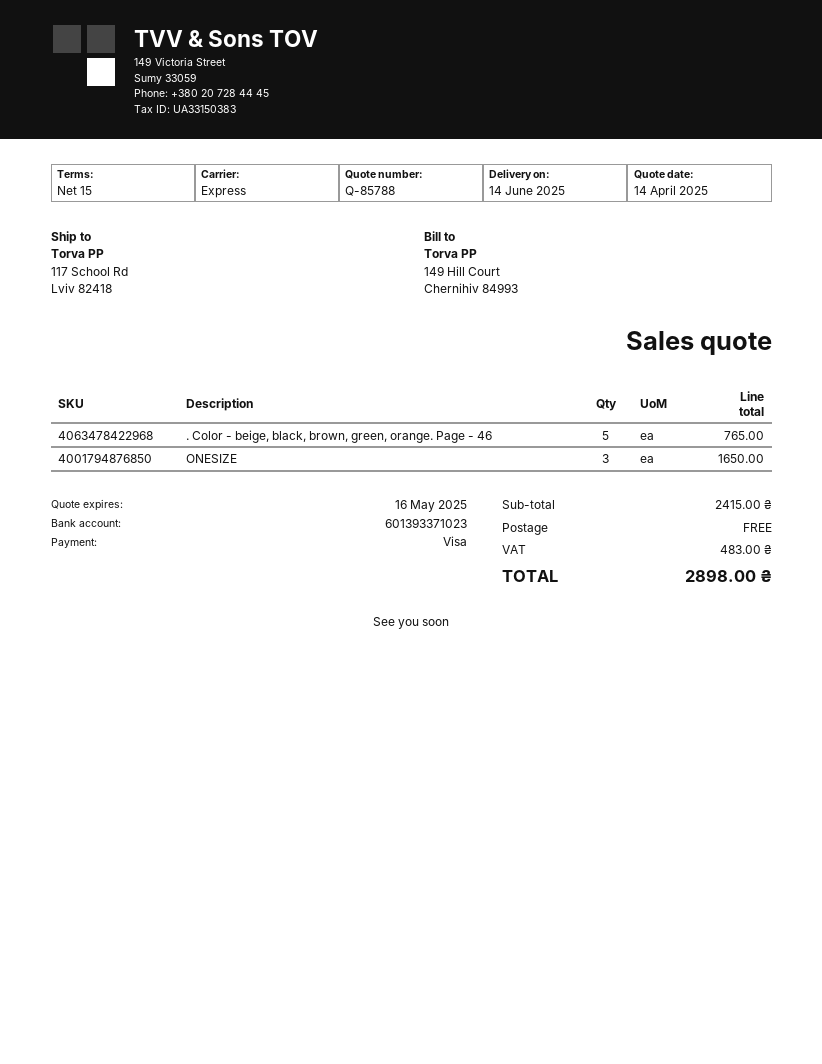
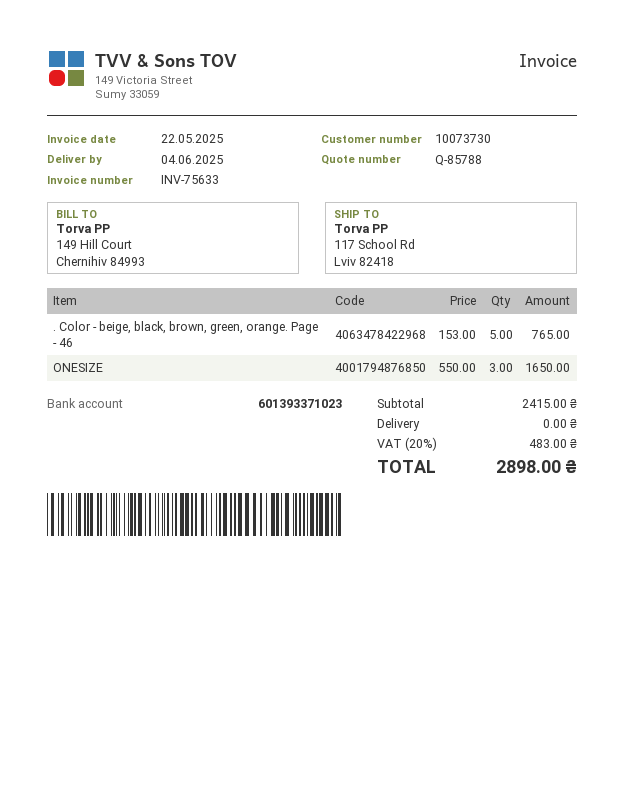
delivery date: 2025-06-14 -> 2025-06-04

